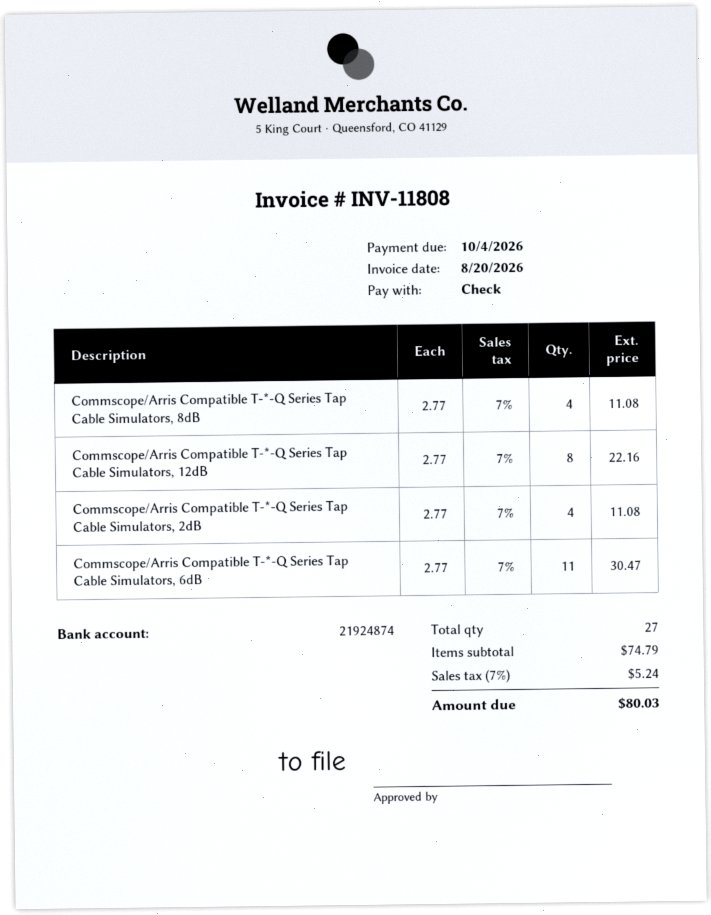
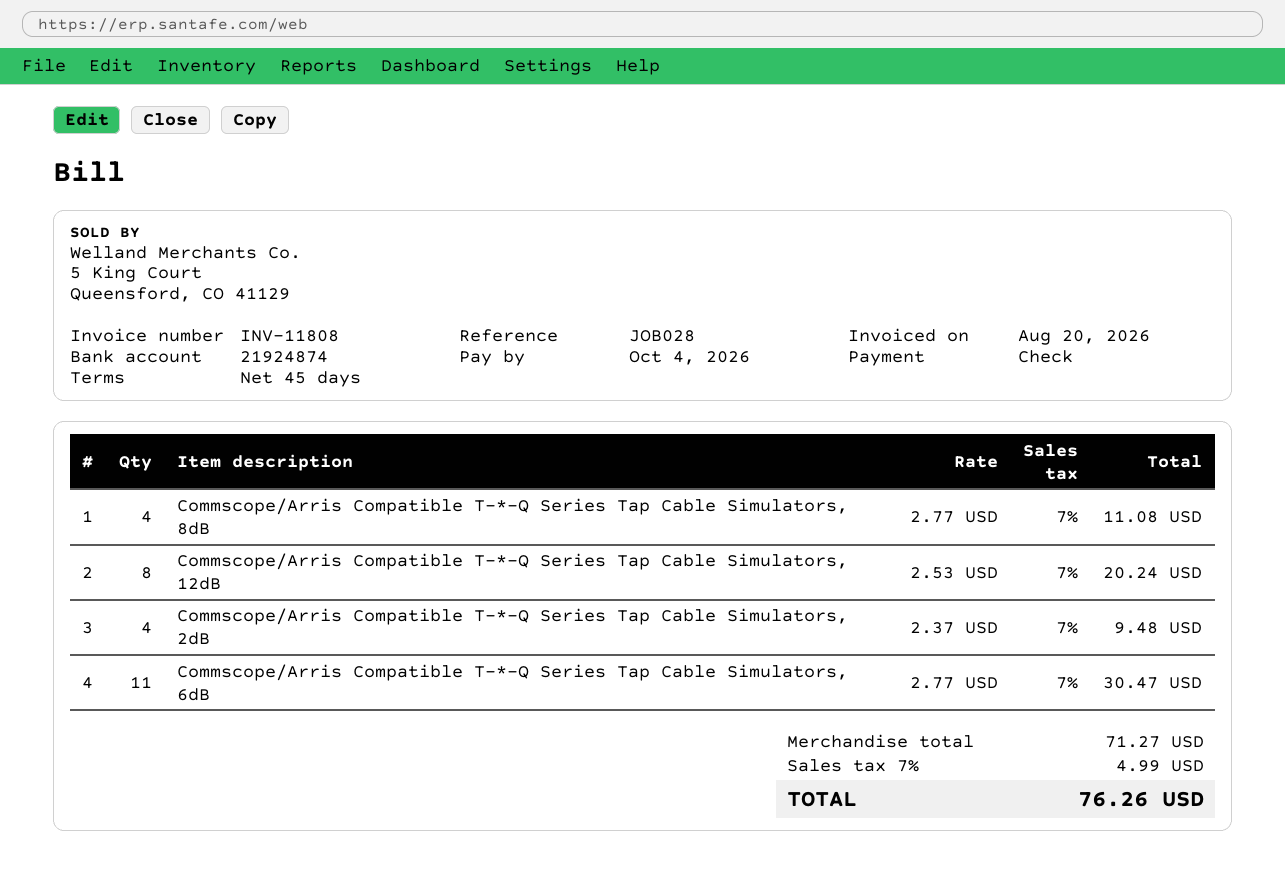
Commscope/Arris Compatible T-*-Q Series Tap Cable Simulators, 12dB: 8 x 2.77 = 22.16 -> 8 x 2.53 = 20.24
Commscope/Arris Compatible T-*-Q Series Tap Cable Simulators, 2dB: 4 x 2.77 = 11.08 -> 4 x 2.37 = 9.48
subtotal: 74.79 -> 71.27
tax: 7% = 5.24 -> 7% = 4.99
total: 80.03 -> 76.26

